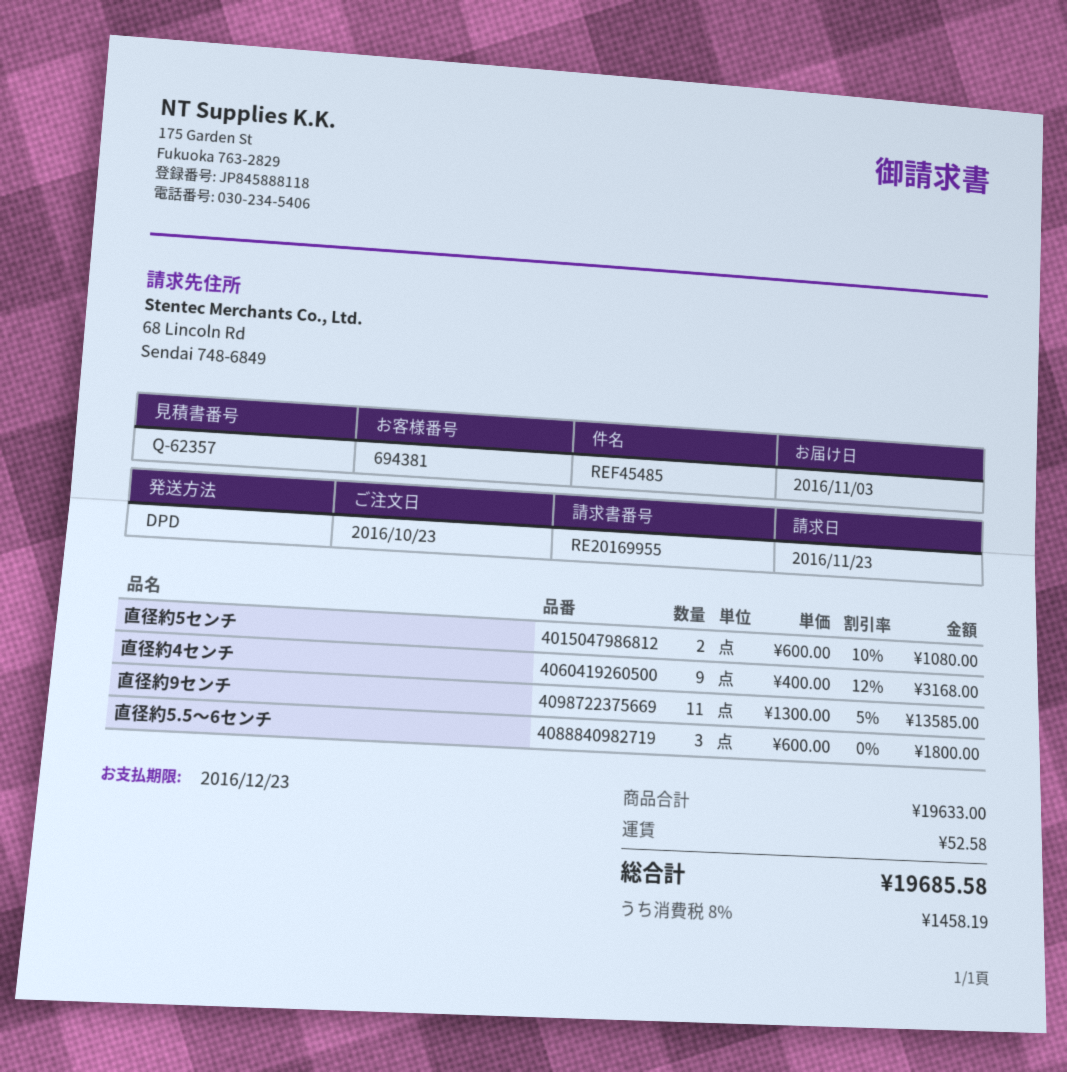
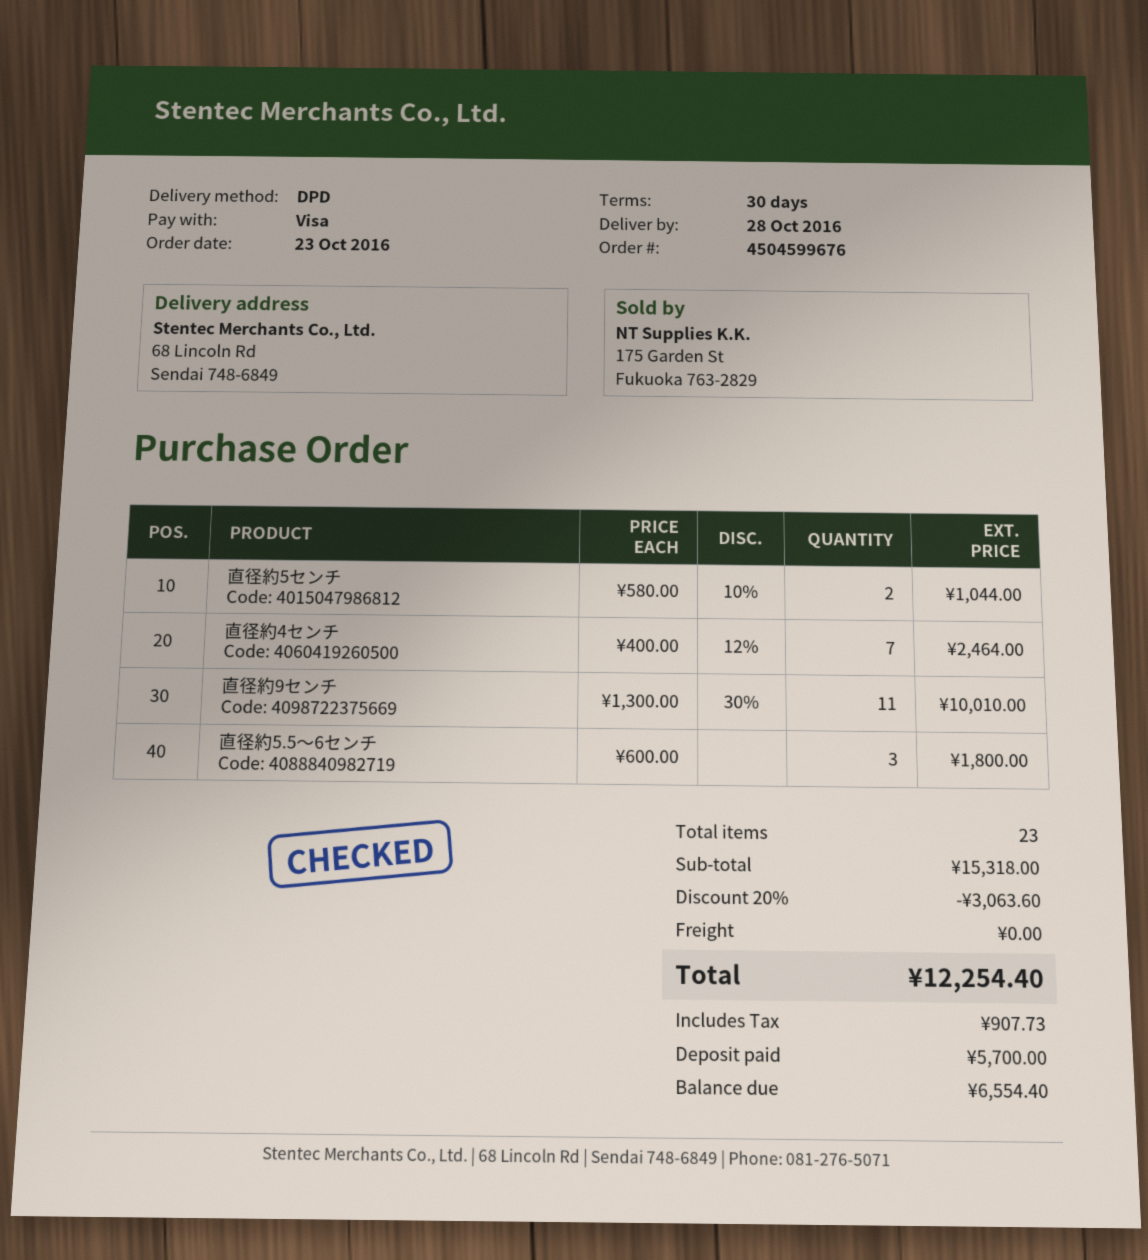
delivery date: 2016-11-03 -> 2016-10-28
直径約5センチ: 2 x 600.00 - 10% = 1080.00 -> 2 x 580.00 - 10% = 1044.00
直径約4センチ: 9 x 400.00 - 12% = 3168.00 -> 7 x 400.00 - 12% = 2464.00
直径約9センチ: 11 x 1300.00 - 5% = 13585.00 -> 11 x 1300.00 - 30% = 10010.00
subtotal: 19633.00 -> 15318.00
discount: none -> 20% = 3063.60
shipping: 52.58 -> 0.00
tax: 1458.19 -> 907.73
total: 19685.58 -> 12254.40

